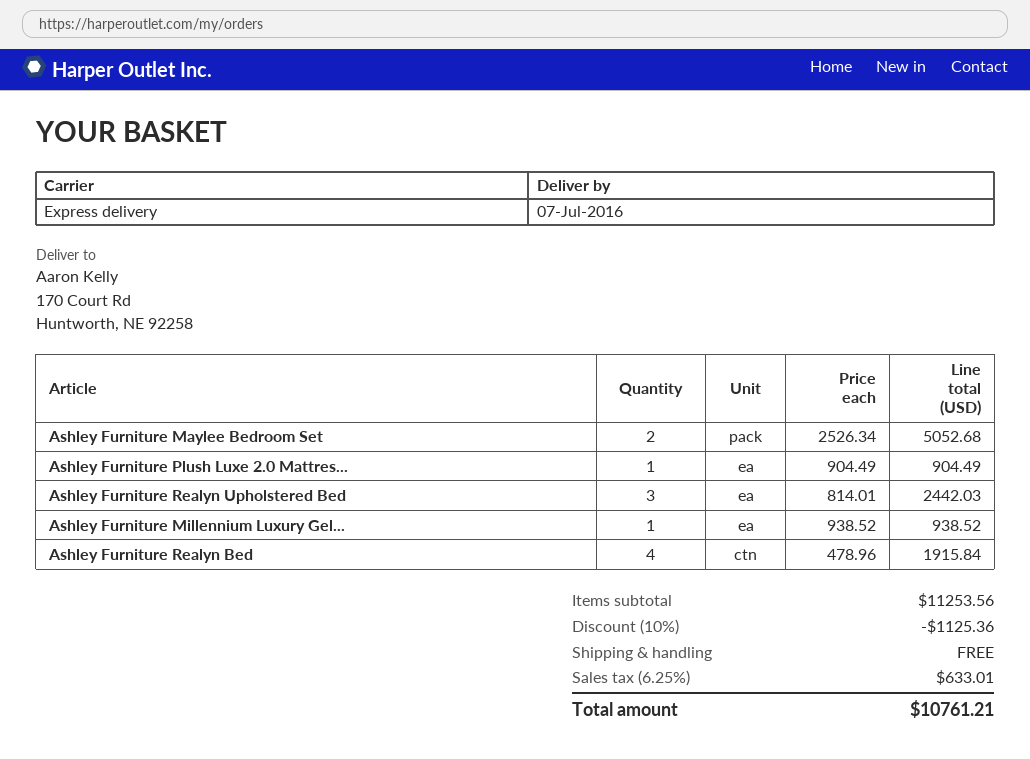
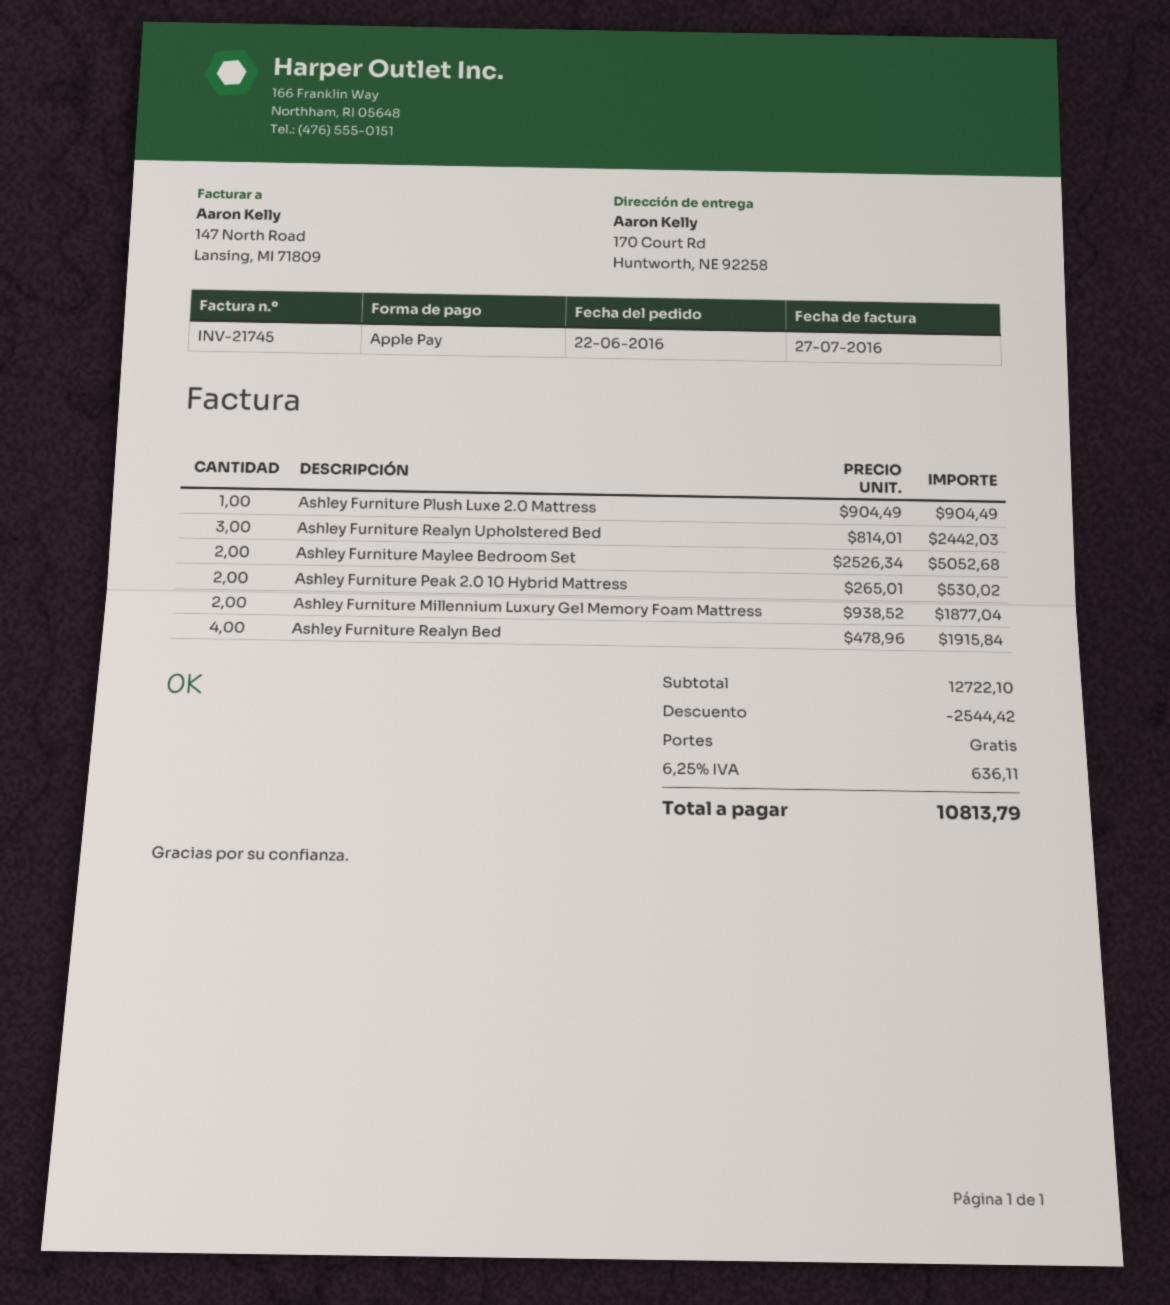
Ashley Furniture Millennium Luxury Gel...: 1 x 938.52 = 938.52 -> 2 x 938.52 = 1877.04
Ashley Furniture Peak 2.0 10 Hybrid Mattress: none -> 2 x 265.01 = 530.02
subtotal: 11253.56 -> 12722.10
discount: 1125.36 -> 2544.42
tax: 6.25% = 633.01 -> 6.25% = 636.11
total: 10761.21 -> 10813.79

